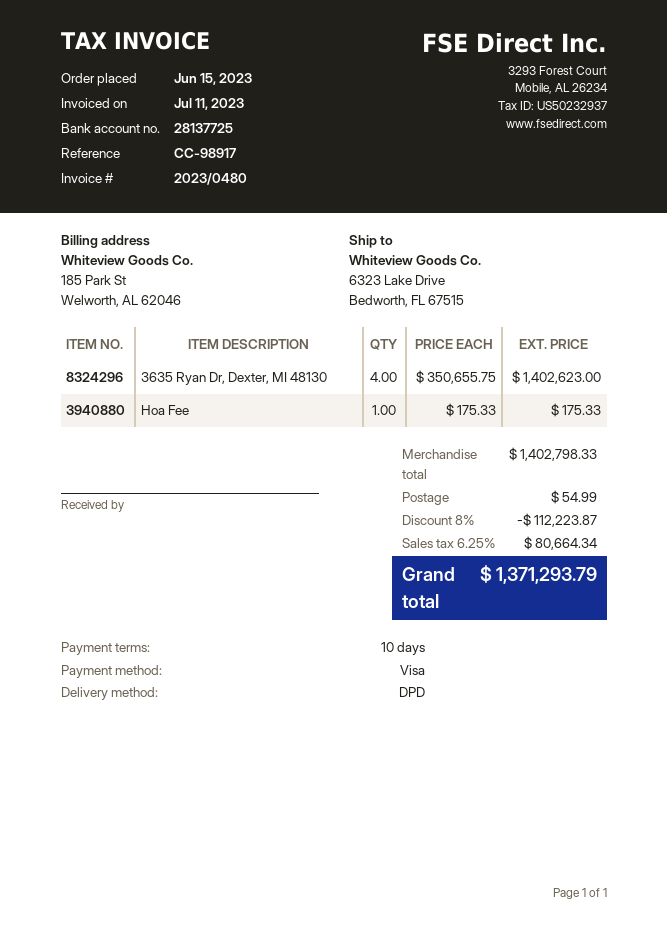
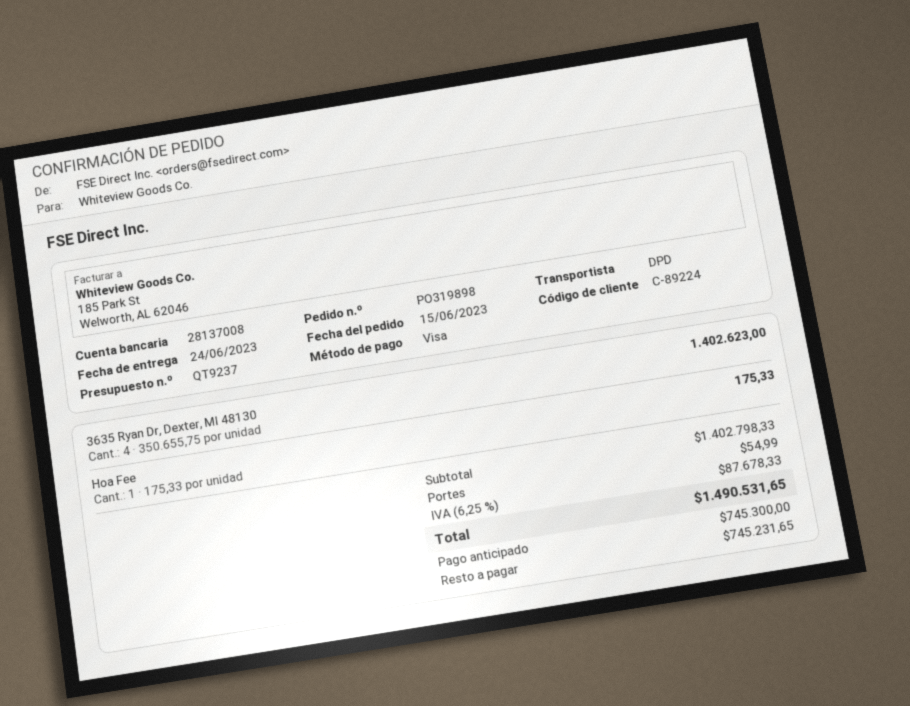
bank account: 28137725 -> 28137008
discount: 8% = 112223.87 -> none
tax: 6.25% = 80664.34 -> 6.25% = 87678.33
total: 1371293.79 -> 1490531.65

